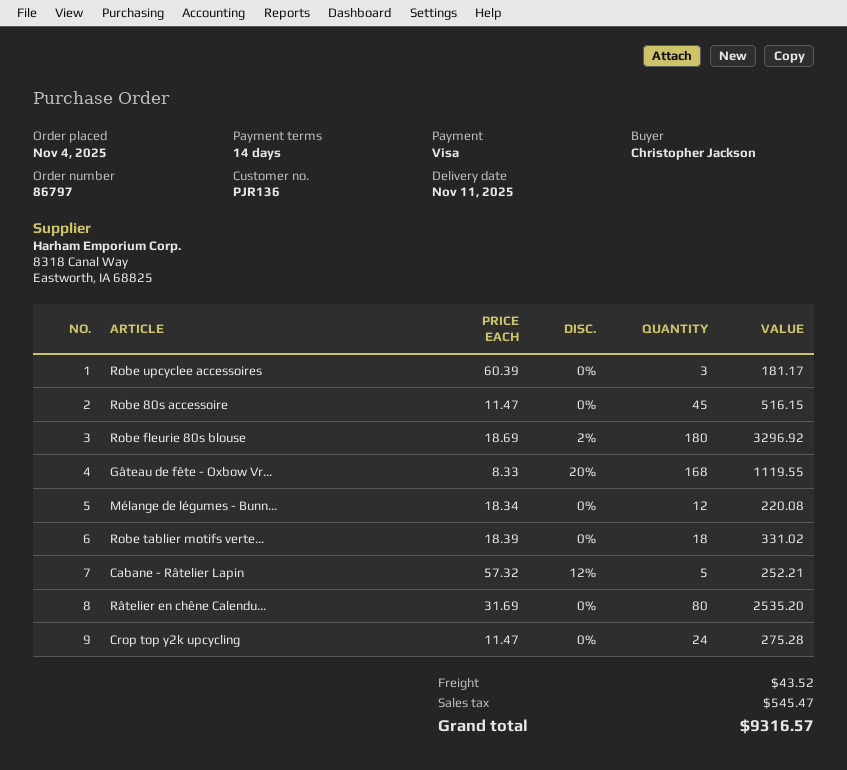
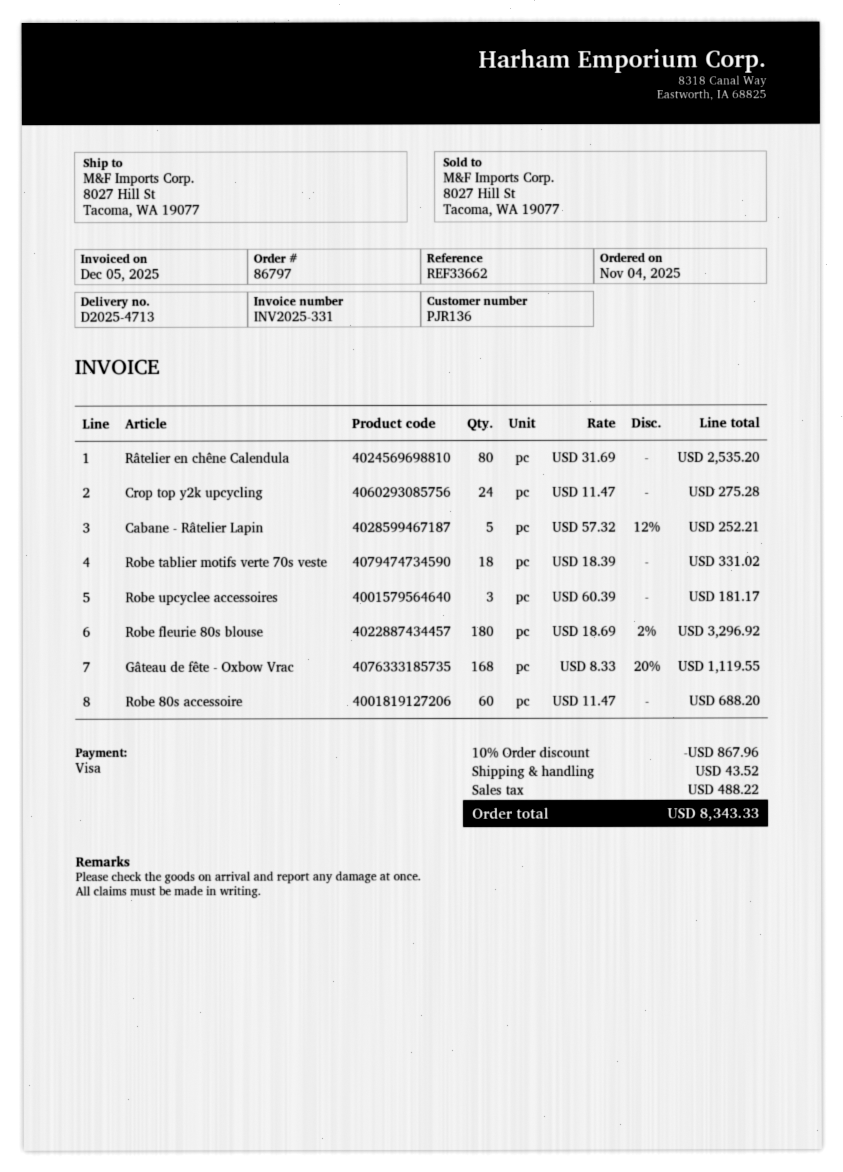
Robe 80s accessoire: 45 x 11.47 = 516.15 -> 60 x 11.47 = 688.20
Mélange de légumes - Bunn...: 12 x 18.34 = 220.08 -> none
discount: none -> 10% = 867.96
tax: 545.47 -> 488.22
total: 9316.57 -> 8343.33

